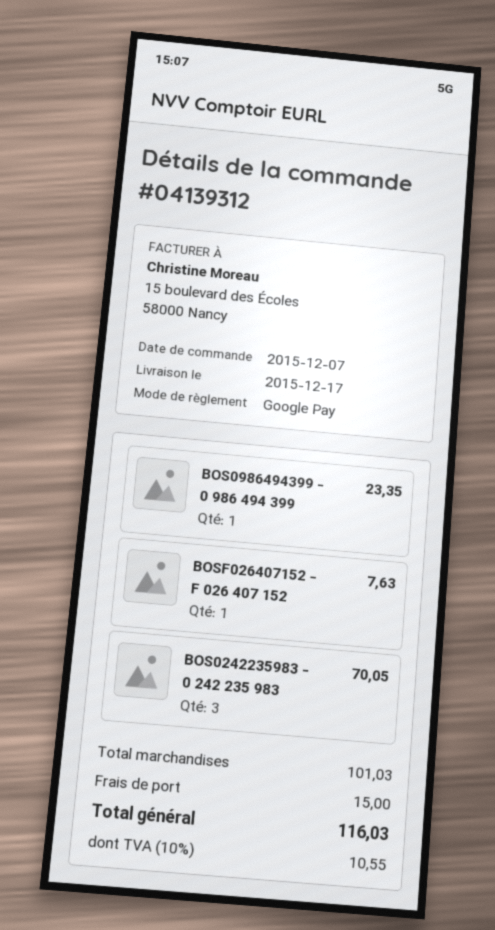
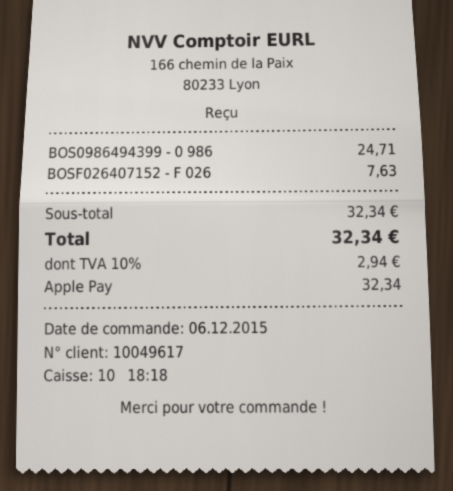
order date: 2015-12-07 -> 2015-12-06
payment method: Google Pay -> Apple Pay
BOS0986494399 - 0 986 494 399: 1 for 23.35 -> 1 for 24.71
BOS0242235983 - 0 242 235 983: 3 for 70.05 -> none
subtotal: 101.03 -> 32.34
shipping: 15.00 -> none
tax: 10% = 10.55 -> 10% = 2.94
total: 116.03 -> 32.34

